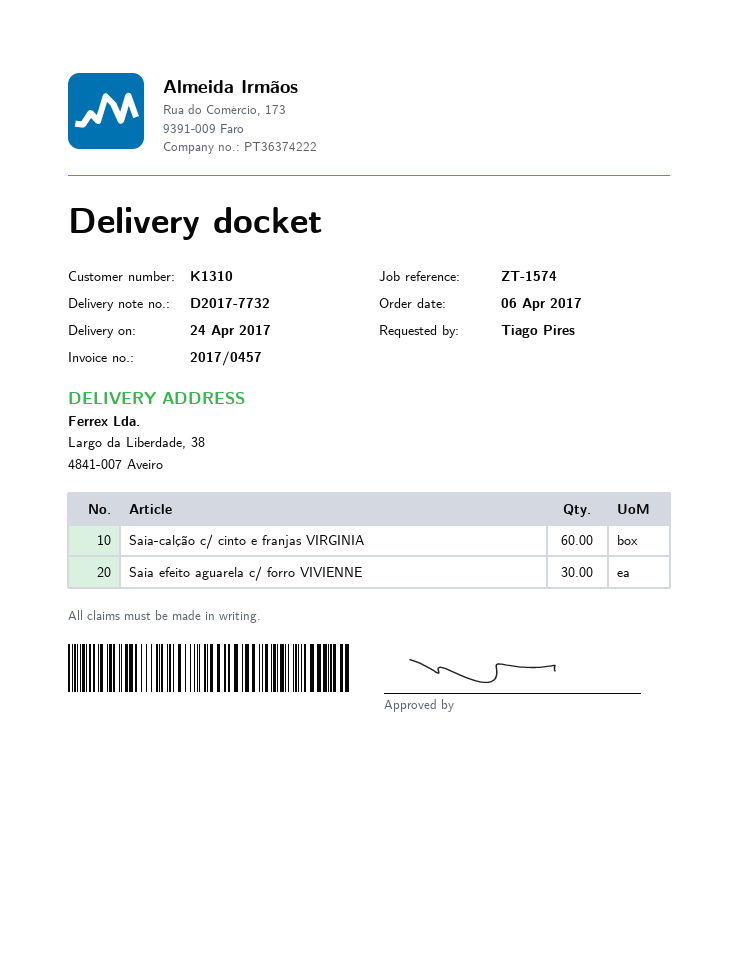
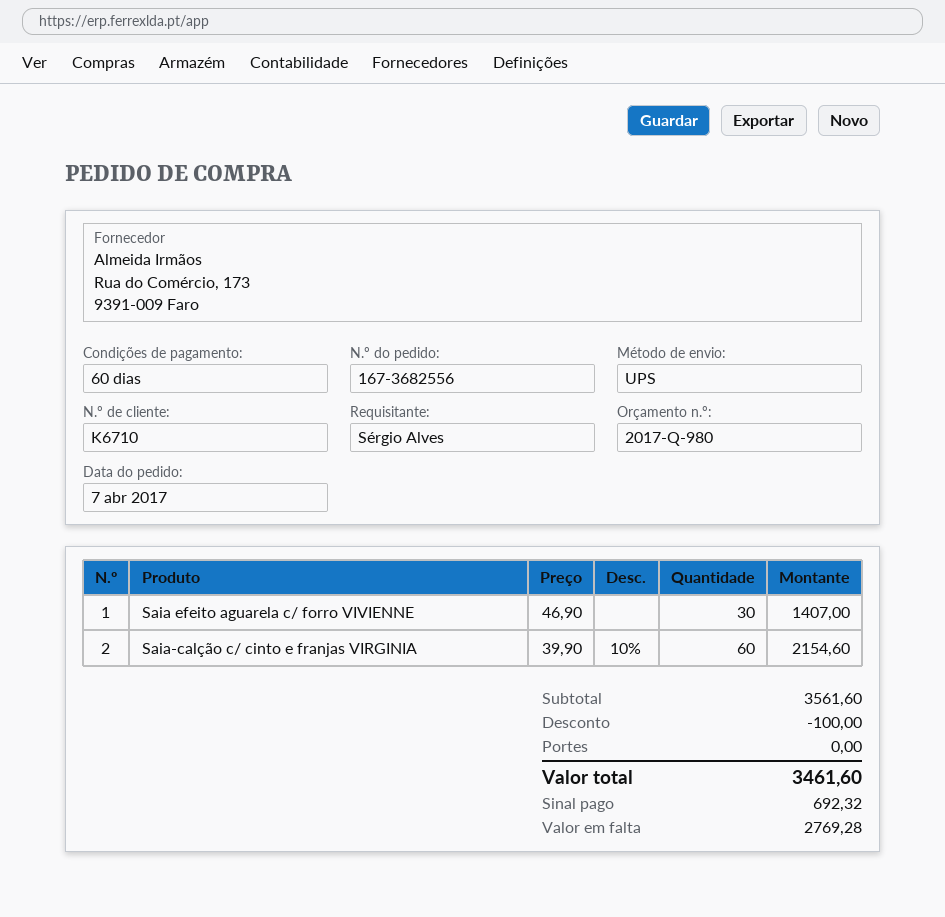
order date: 2017-04-06 -> 2017-04-07
customer number: K1310 -> K6710
ordered by: Tiago Pires -> Sérgio Alves

